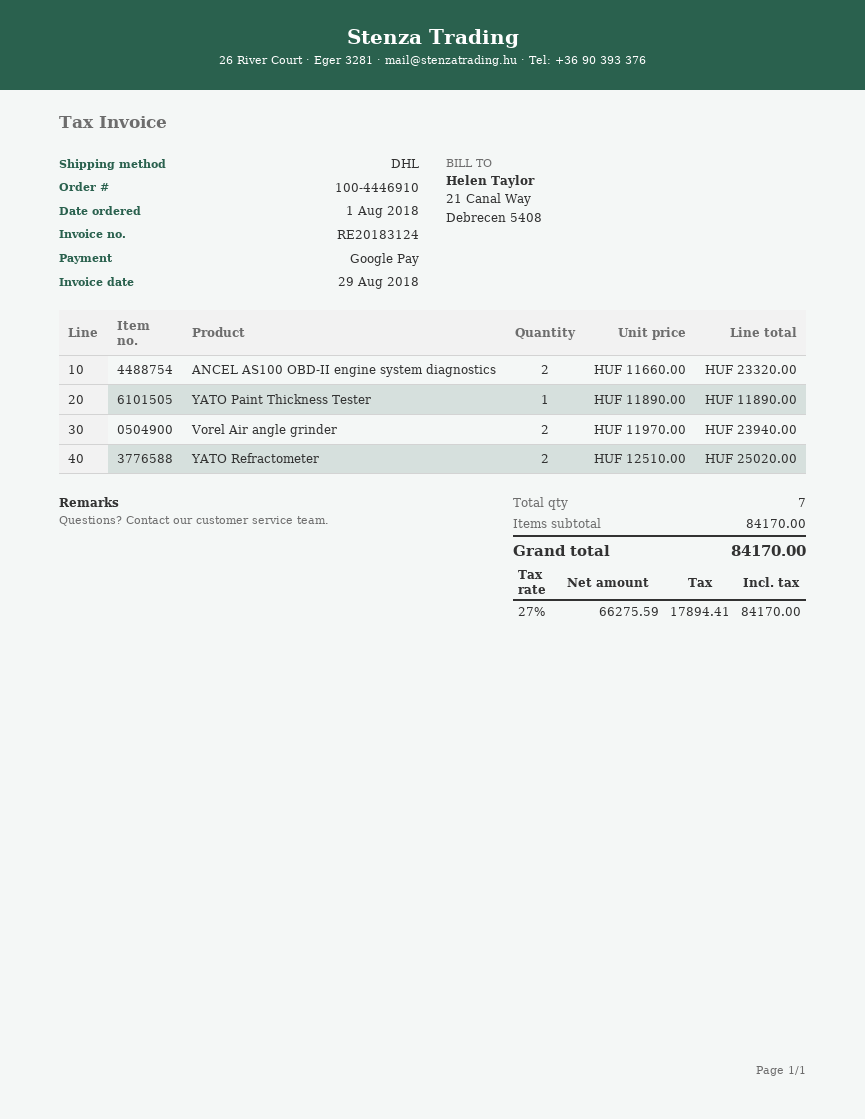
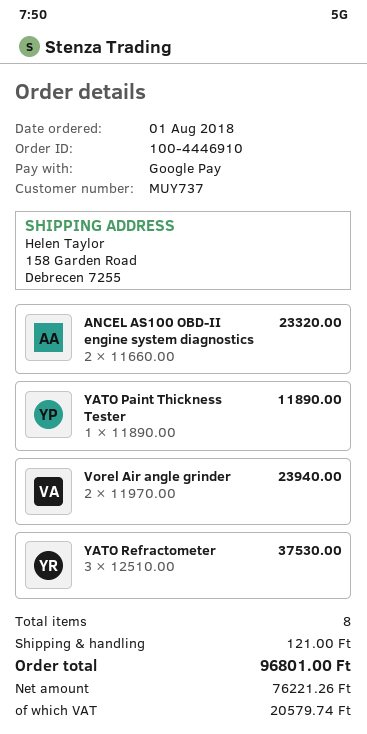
YATO Refractometer: 2 x 12510.00 = 25020.00 -> 3 x 12510.00 = 37530.00
total quantity: 7 -> 8
shipping: none -> 121.00
net: 66275.59 -> 76221.26
tax: 17894.41 -> 20579.74
total: 84170.00 -> 96801.00

